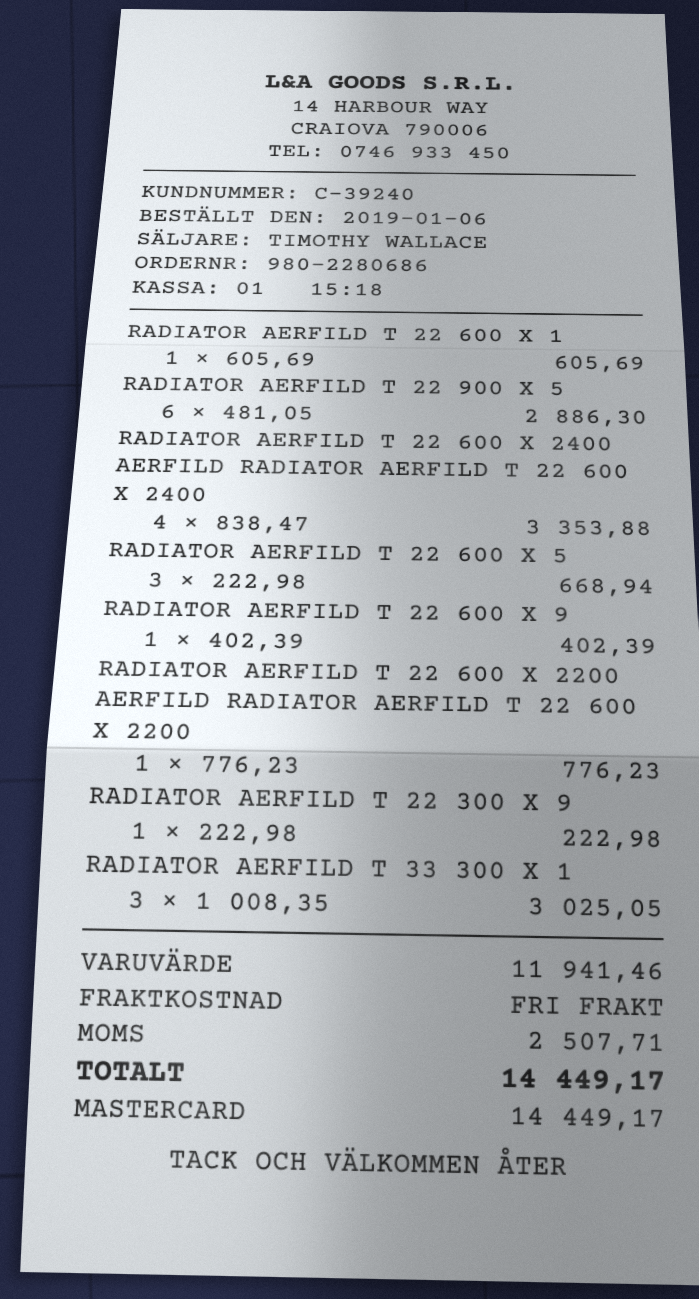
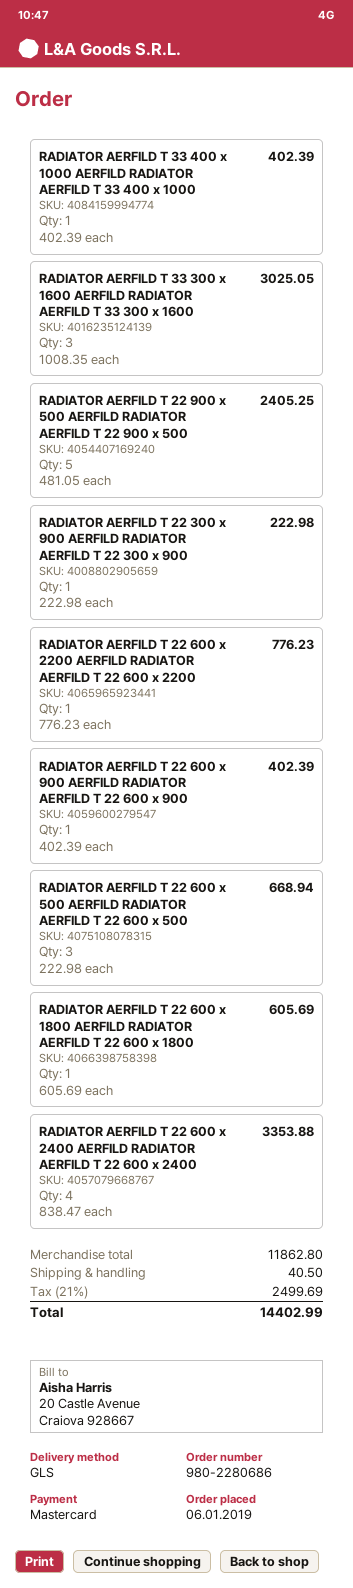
RADIATOR AERFILD T 22 900 X 5: 6 x 481.05 = 2886.30 -> 5 x 481.05 = 2405.25
RADIATOR AERFILD T 33 400 x 1000 AERFILD RADIATOR AERFILD T 33 400 x 1000: none -> 1 x 402.39 = 402.39
subtotal: 11941.46 -> 11862.80
shipping: 0.00 -> 40.50
tax: 2507.71 -> 2499.69
total: 14449.17 -> 14402.99

